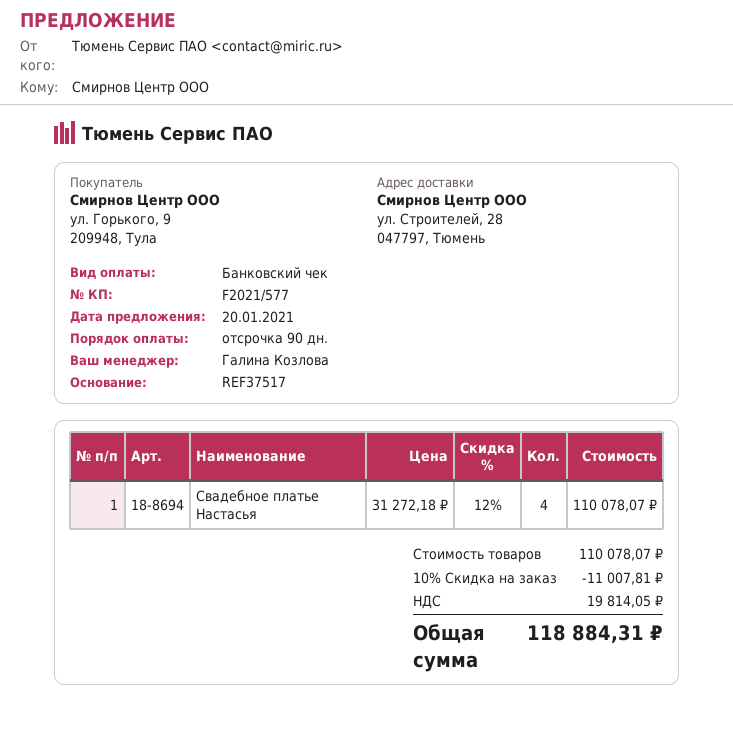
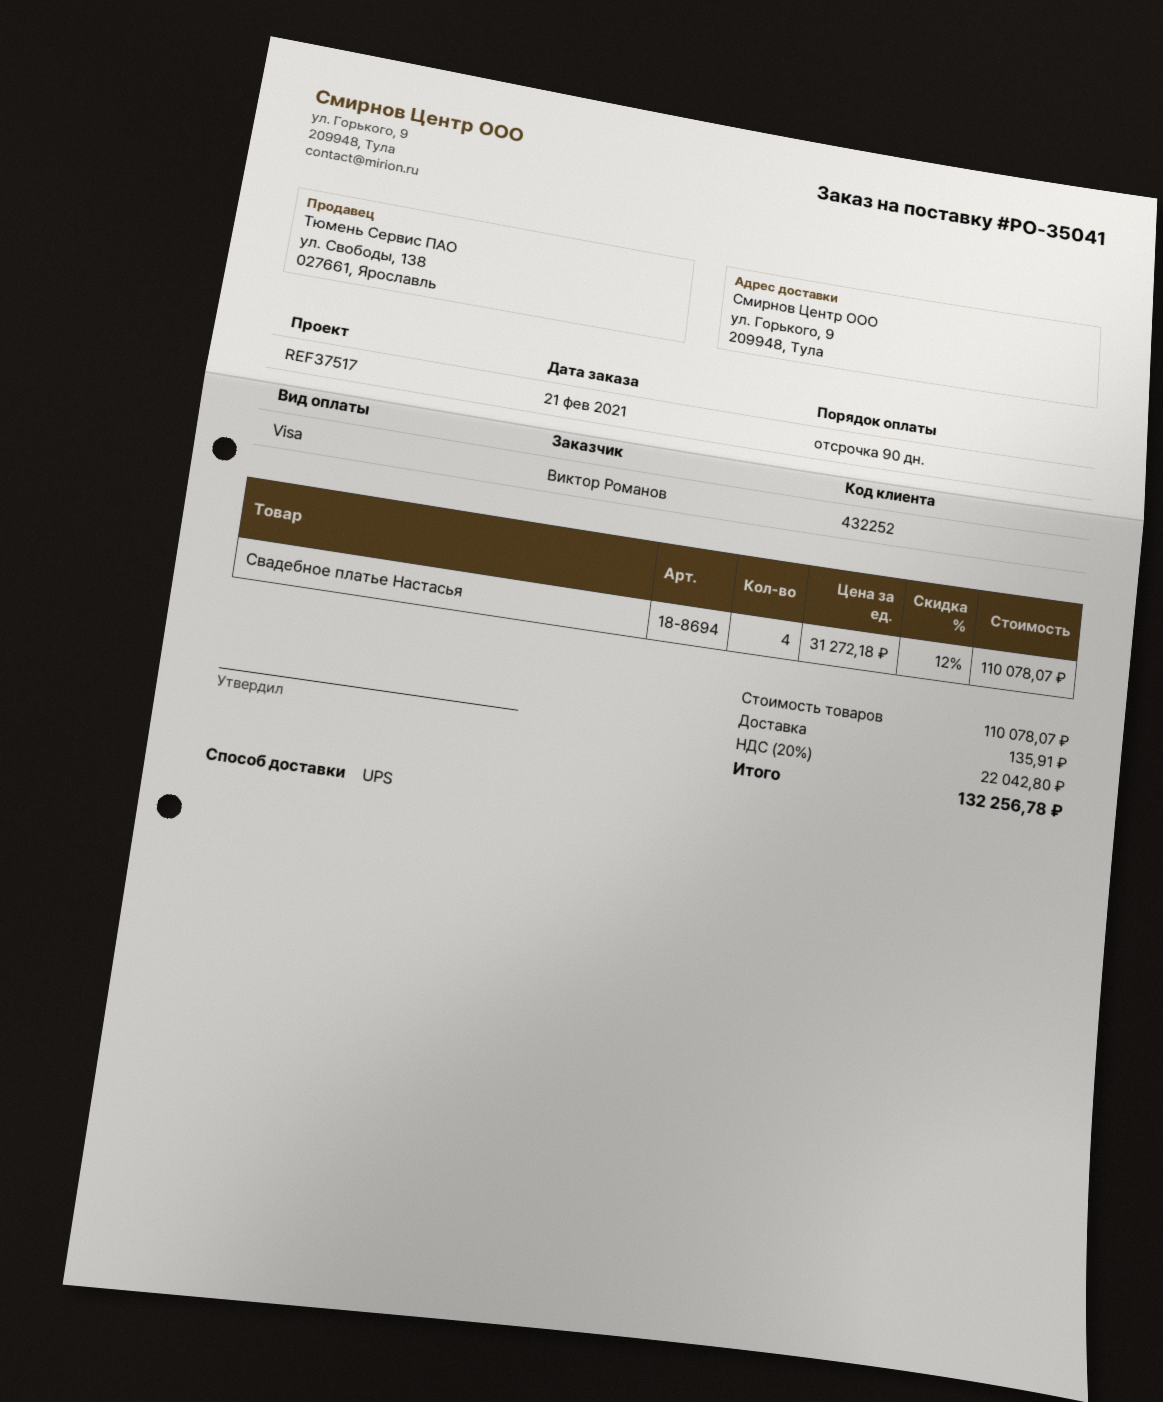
payment method: cheque -> Visa
ship to: ул. Строителей, 28, 047797, Тюмень -> ул. Горького, 9, 209948, Тула
discount: 10% = 11007.81 -> none
shipping: none -> 135.91
tax: 19814.05 -> 22042.80
total: 118884.31 -> 132256.78

